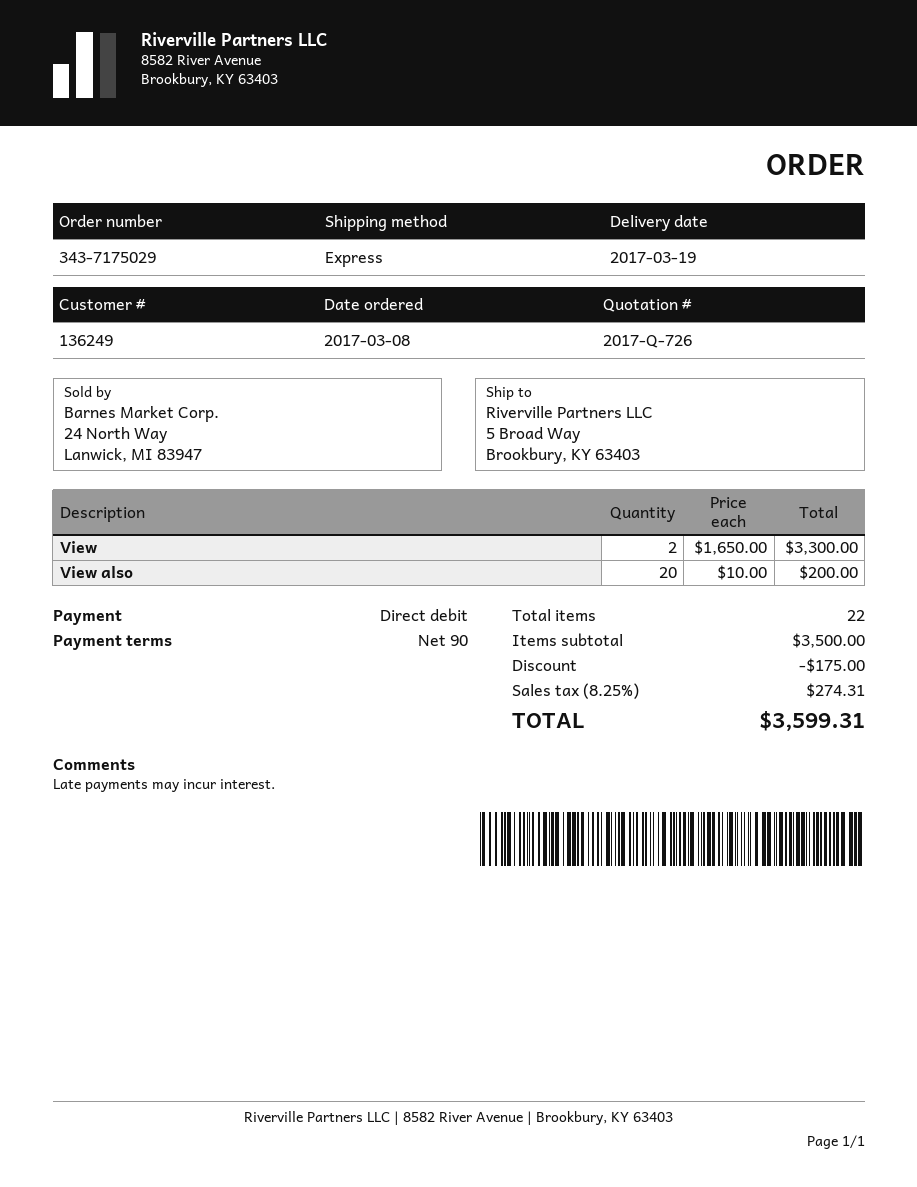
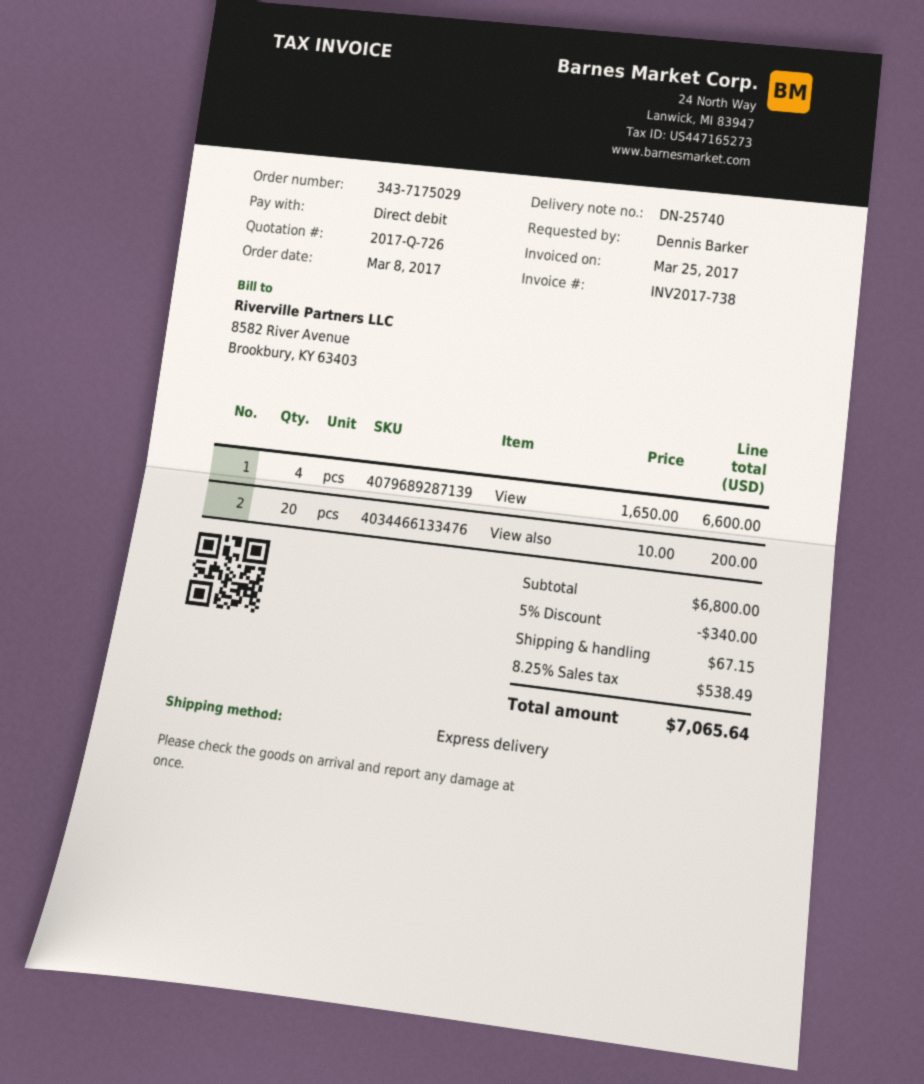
View: 2 x 1650.00 = 3300.00 -> 4 x 1650.00 = 6600.00
subtotal: 3500.00 -> 6800.00
discount: 175.00 -> 340.00
shipping: none -> 67.15
tax: 8.25% = 274.31 -> 8.25% = 538.49
total: 3599.31 -> 7065.64

